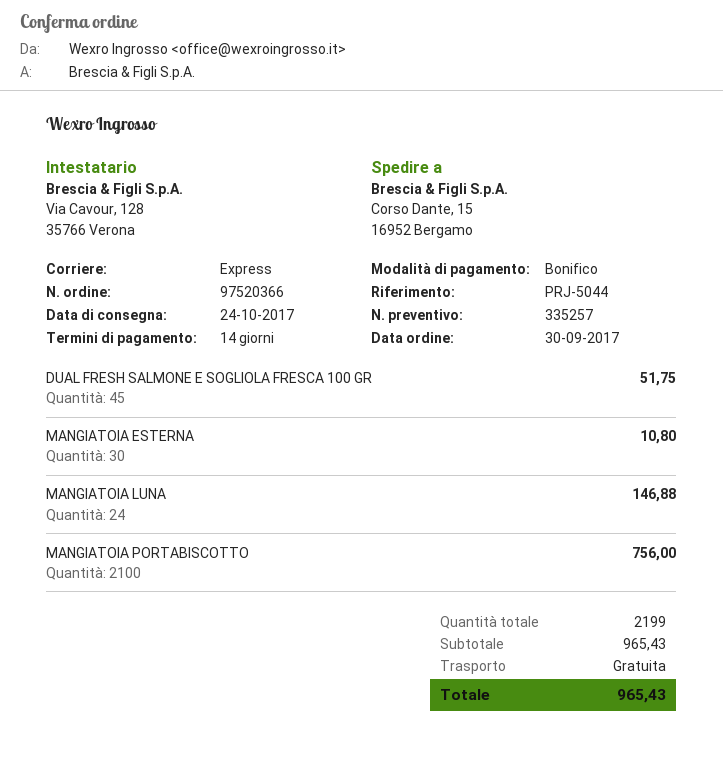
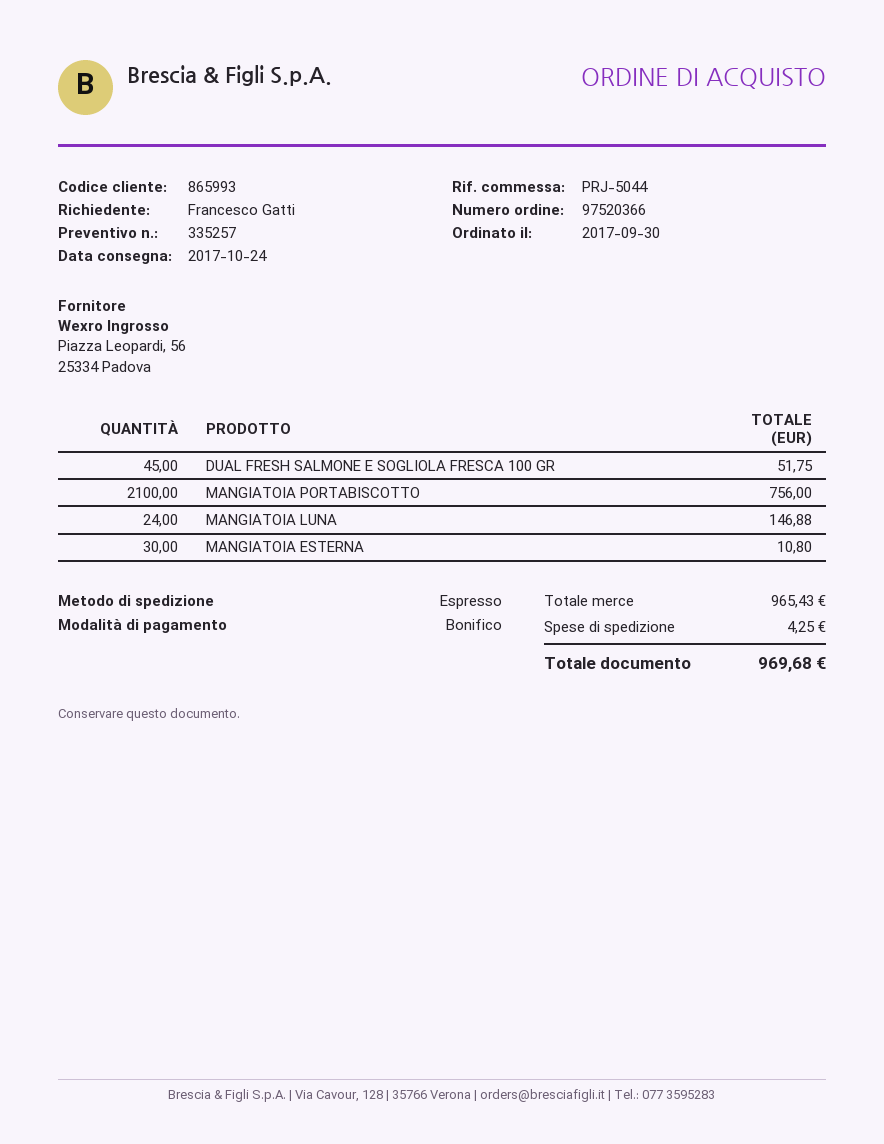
shipping: 0.00 -> 4.25
total: 965.43 -> 969.68

